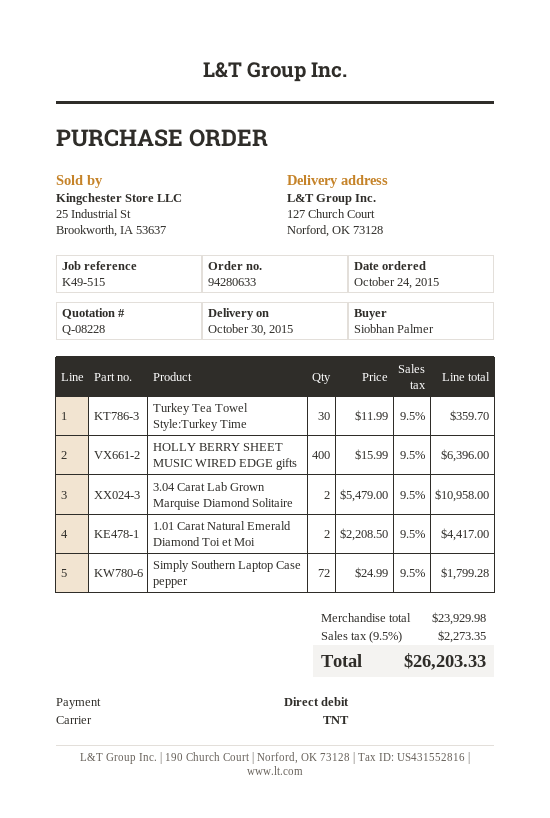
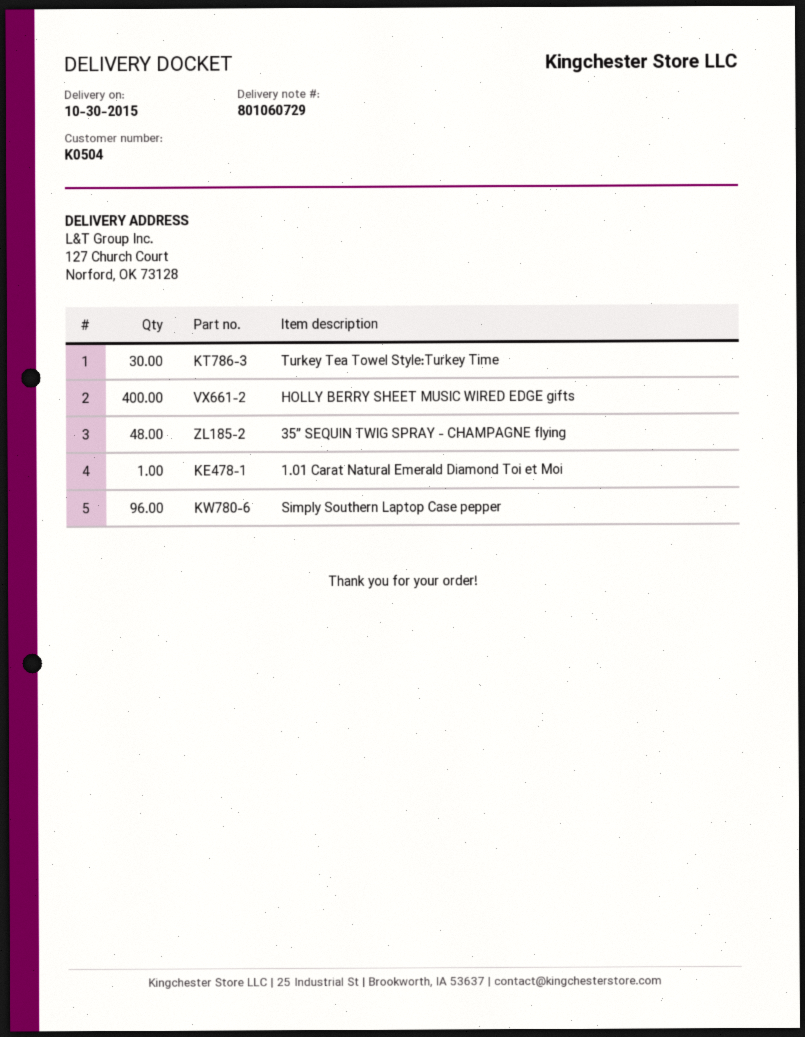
3.04 Carat Lab Grown Marquise Diamond Solitaire: 2 -> none
1.01 Carat Natural Emerald Diamond Toi et Moi: 2 -> 1
Simply Southern Laptop Case pepper: 72 -> 96
35” SEQUIN TWIG SPRAY - CHAMPAGNE flying: none -> 48

